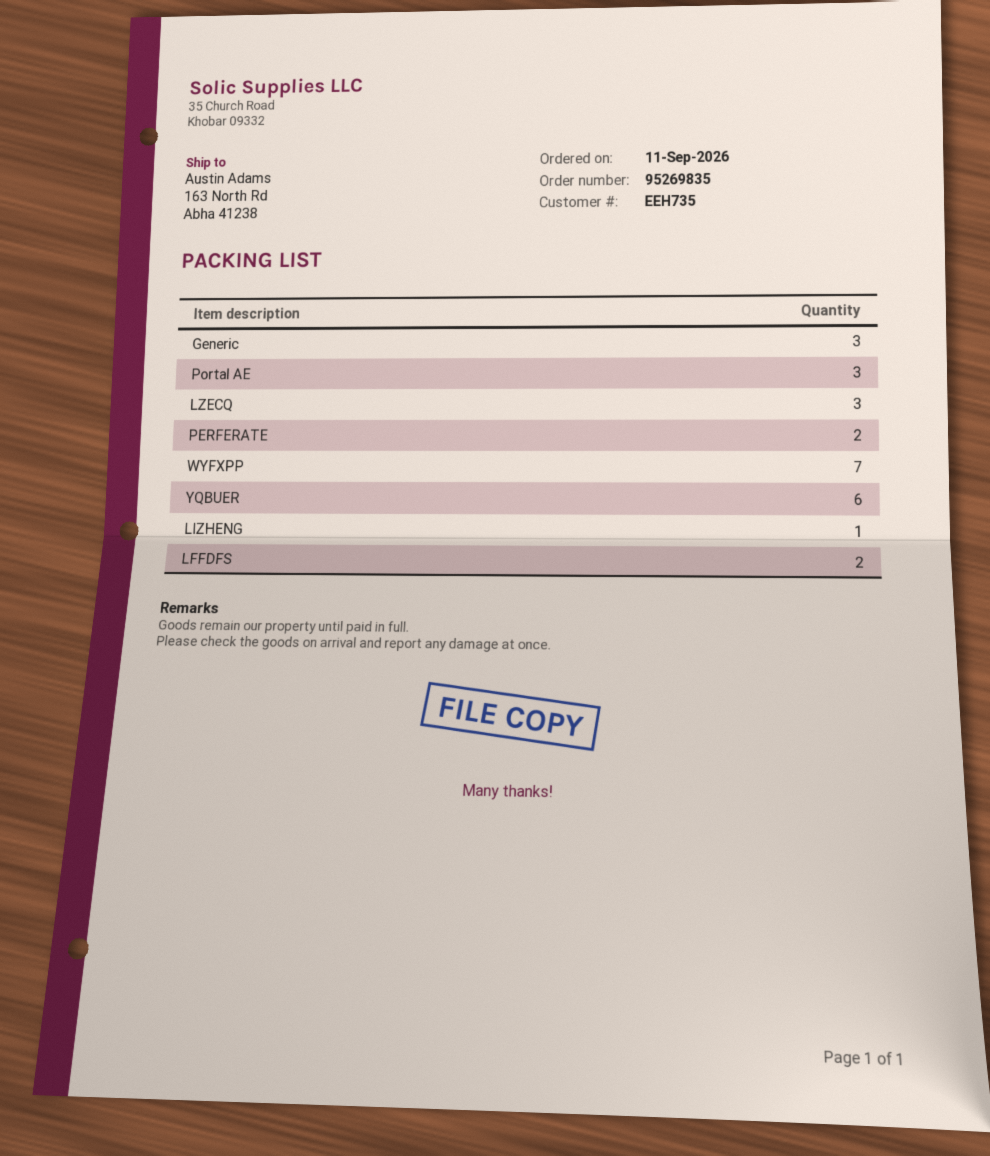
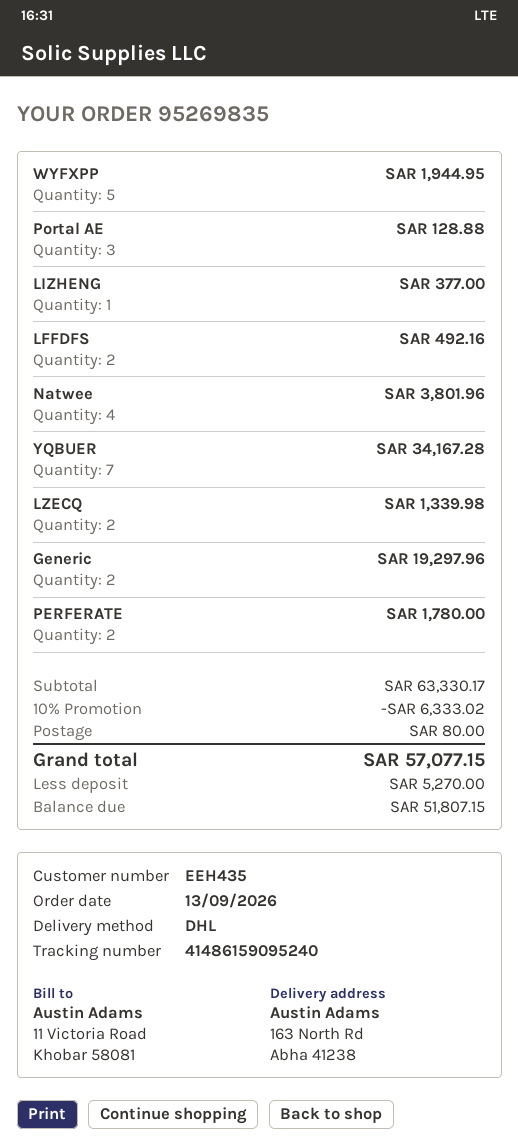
order date: 2026-09-11 -> 2026-09-13
customer number: EEH735 -> EEH435
Generic: 3 -> 2
LZECQ: 3 -> 2
WYFXPP: 7 -> 5
YQBUER: 6 -> 7
Natwee: none -> 4

